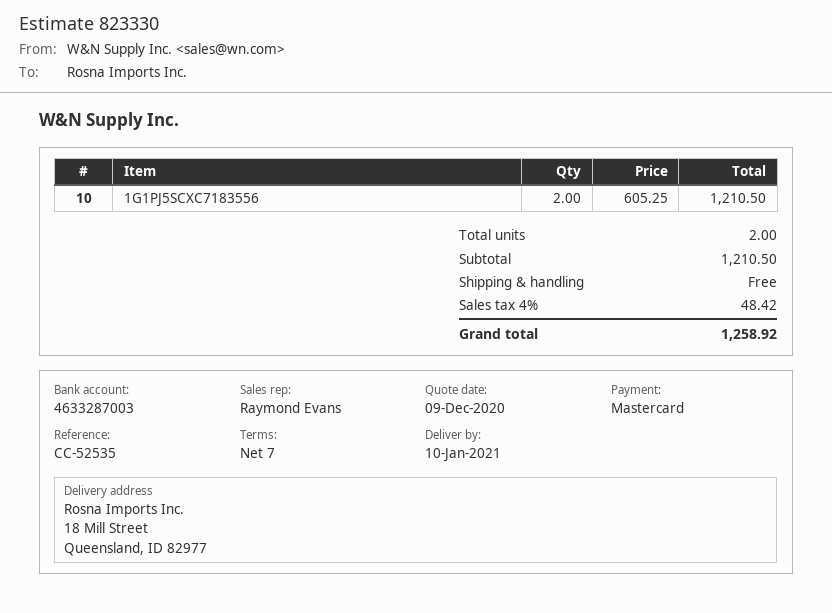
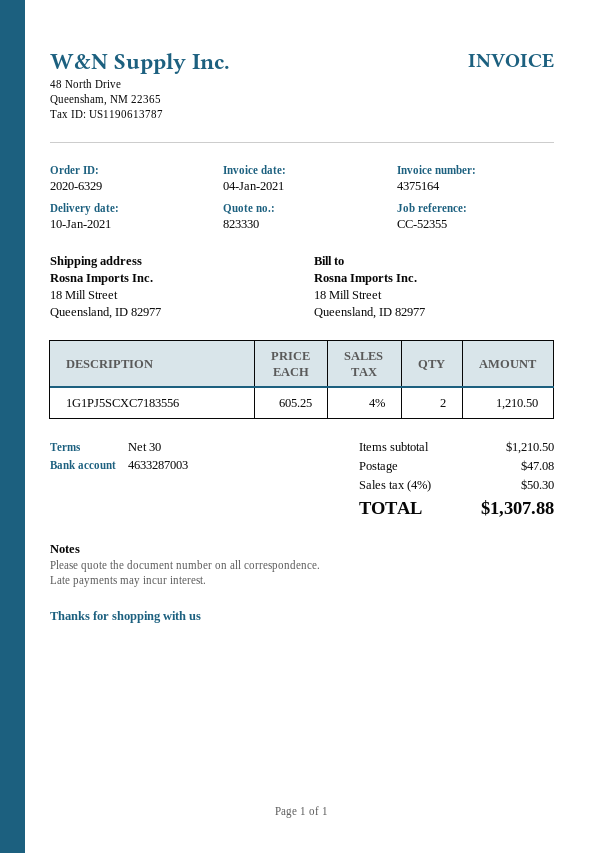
payment terms: 7 days -> 30 days
reference: CC-52535 -> CC-52355
shipping: 0.00 -> 47.08
tax: 4% = 48.42 -> 4% = 50.30
total: 1258.92 -> 1307.88

